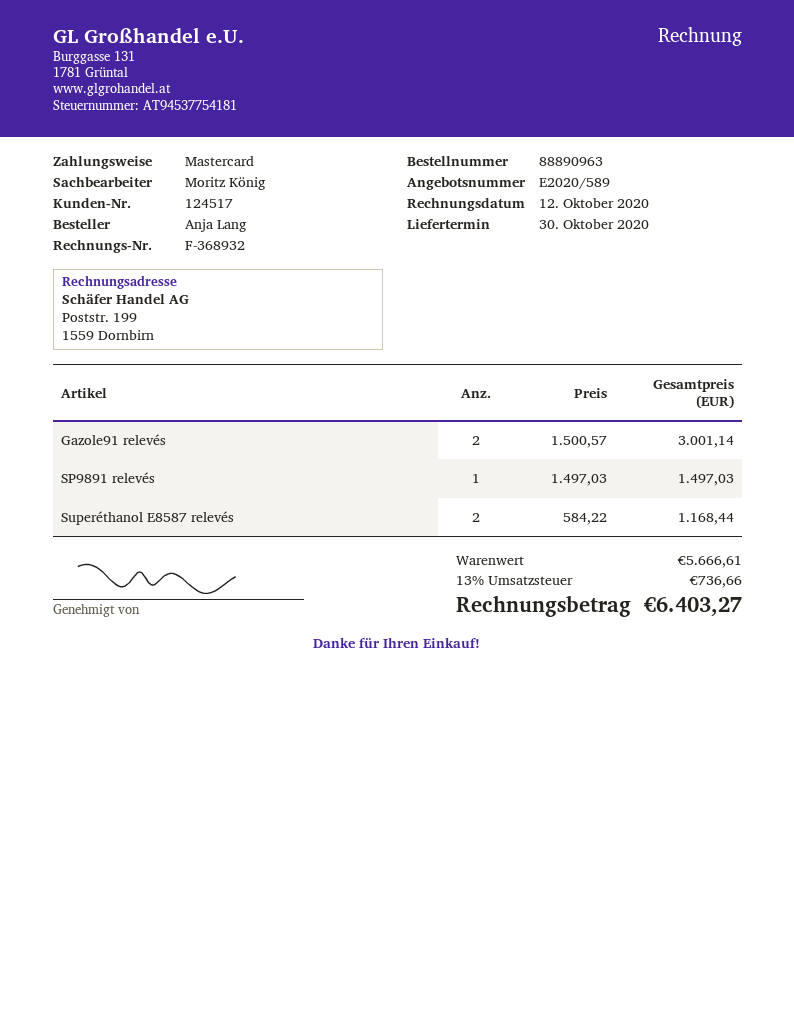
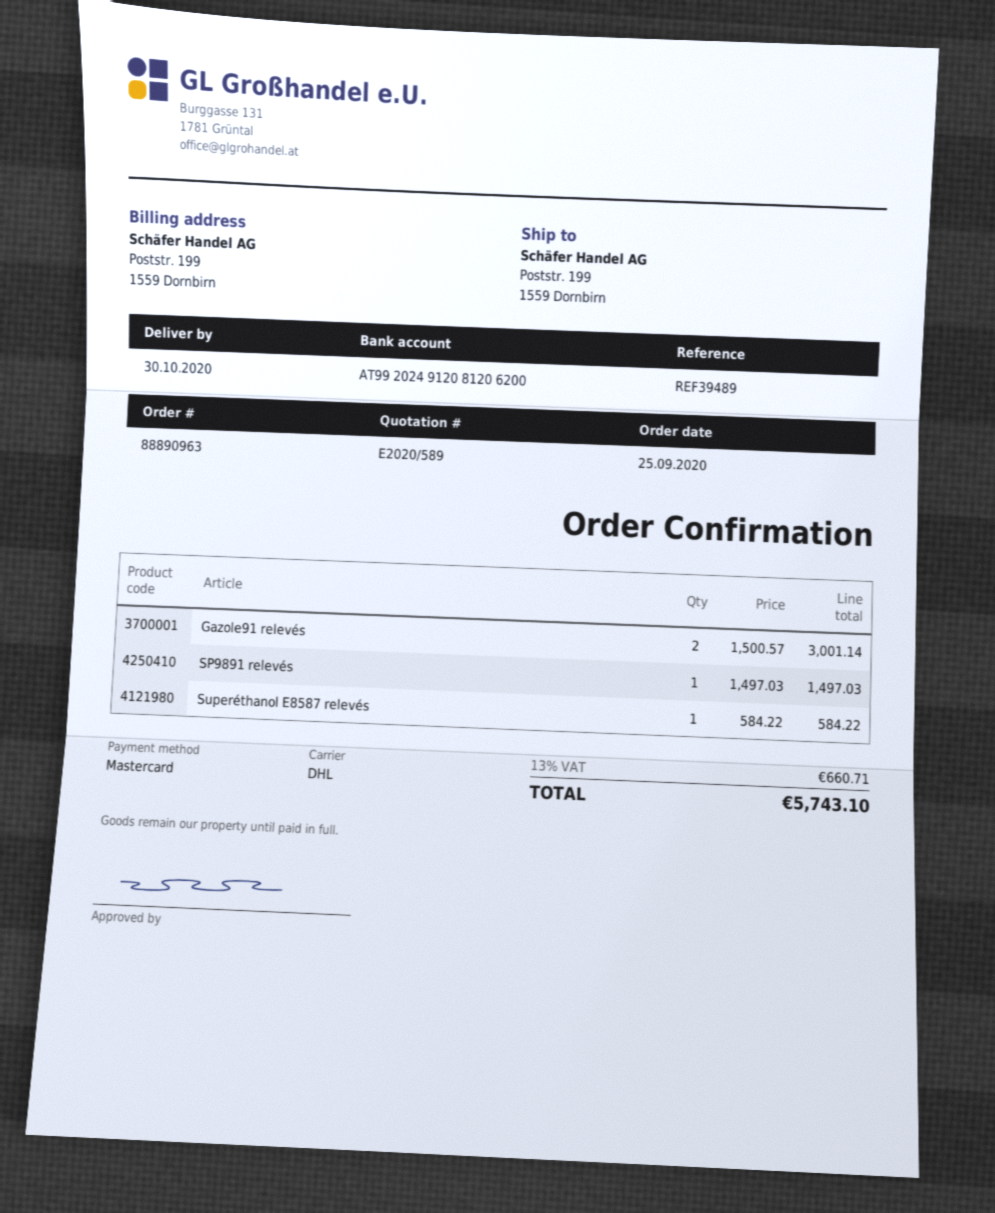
Superéthanol E8587 relevés: 2 x 584.22 = 1168.44 -> 1 x 584.22 = 584.22
tax: 13% = 736.66 -> 13% = 660.71
total: 6403.27 -> 5743.10

